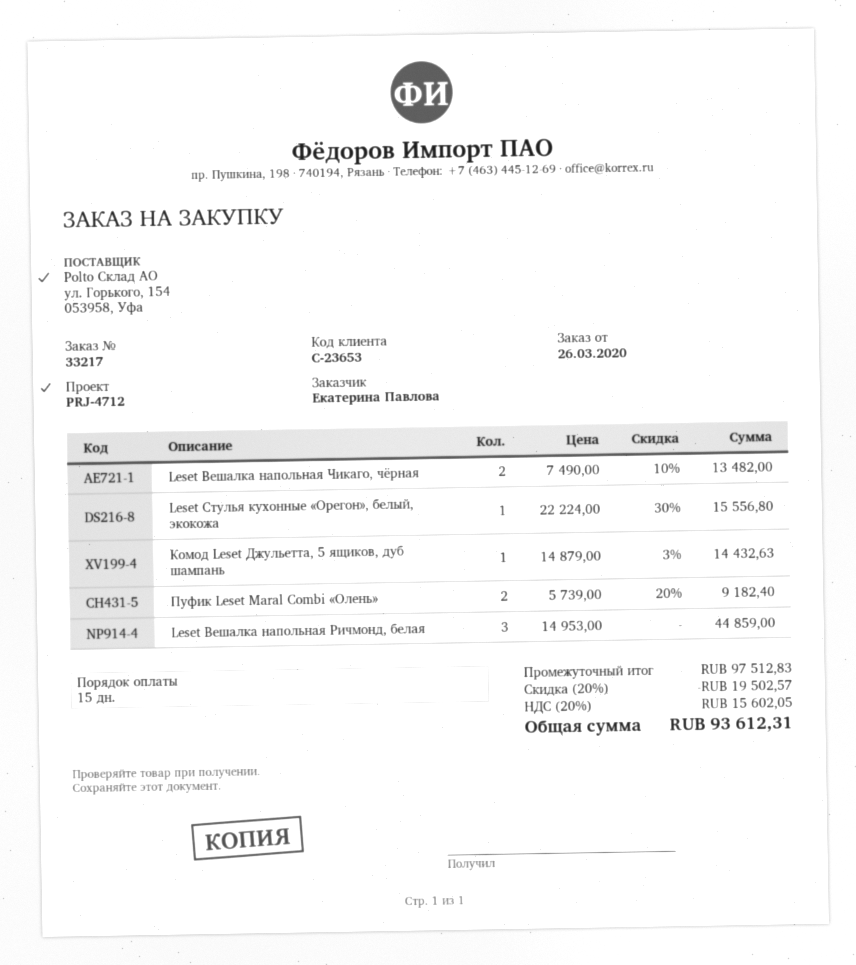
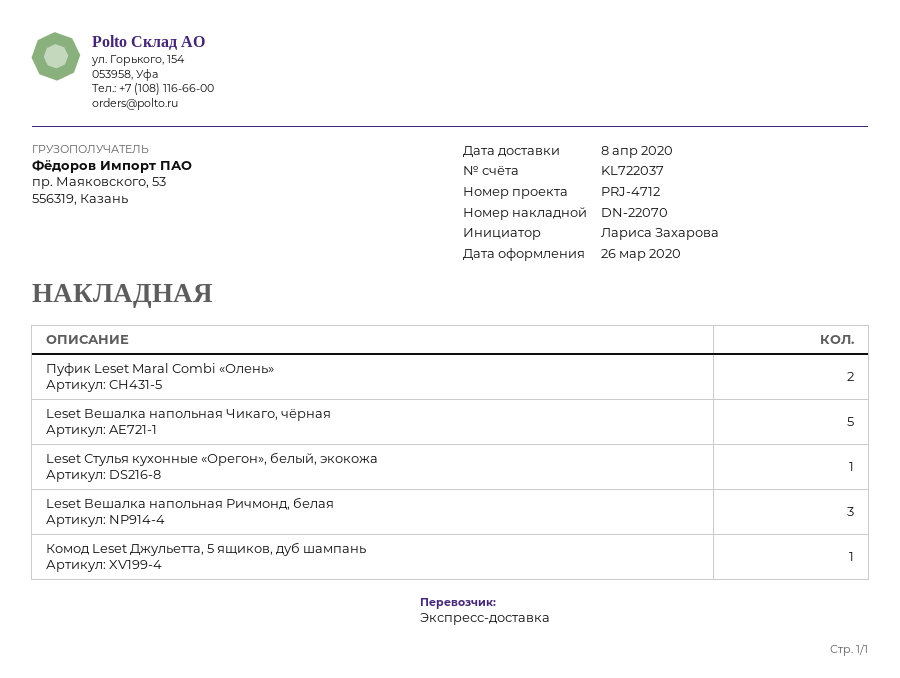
ordered by: Екатерина Павлова -> Лариса Захарова
Leset Вешалка напольная Чикаго, чёрная: 2 -> 5

